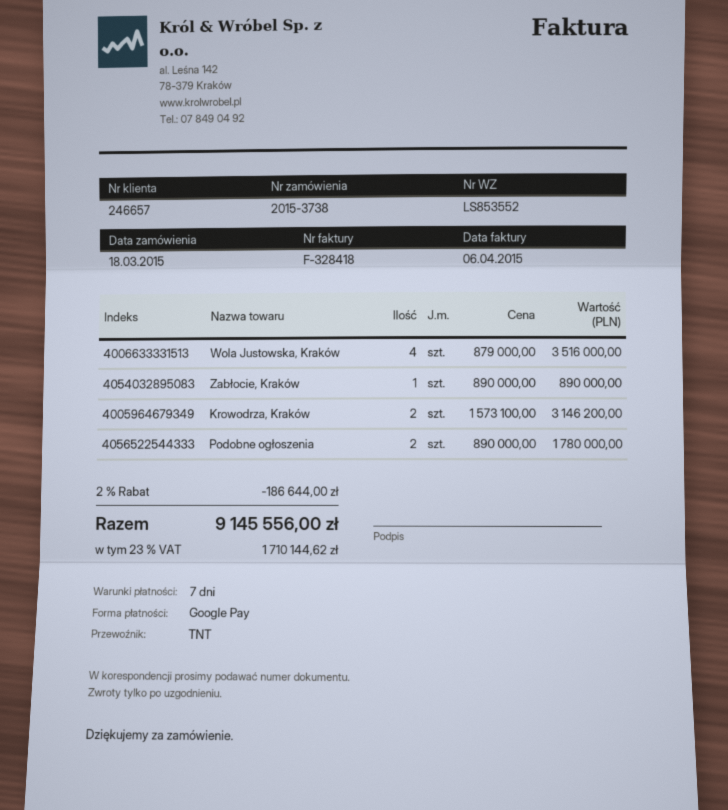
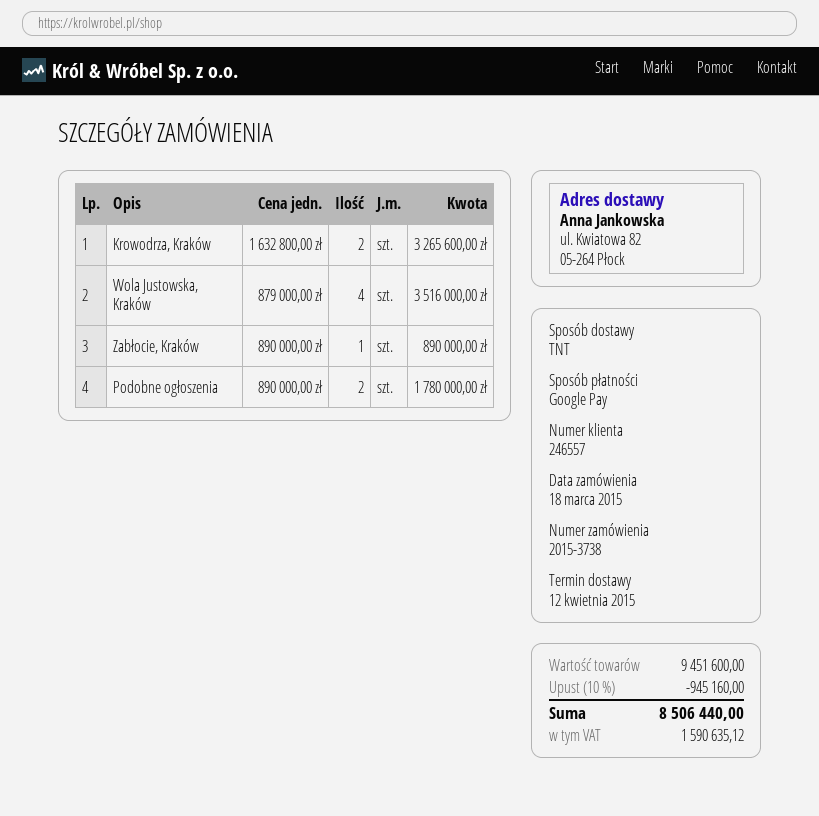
customer number: 246657 -> 246557
Krowodrza, Kraków: 2 x 1573100.00 = 3146200.00 -> 2 x 1632800.00 = 3265600.00
discount: 2% = 186644.00 -> 10% = 945160.00
tax: 1710144.62 -> 1590635.12
total: 9145556.00 -> 8506440.00

